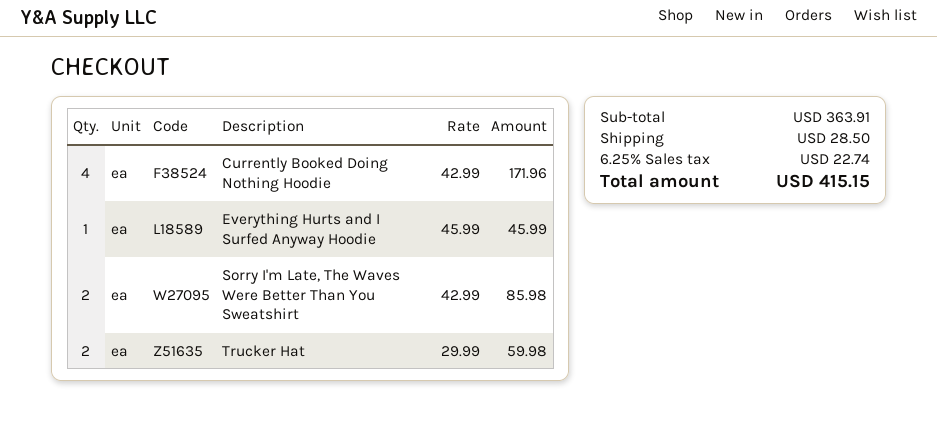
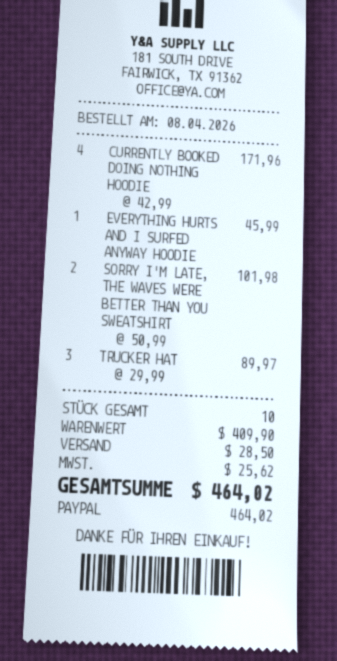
Sorry I'm Late, The Waves Were Better Than You Sweatshirt: 2 x 42.99 = 85.98 -> 2 x 50.99 = 101.98
Trucker Hat: 2 x 29.99 = 59.98 -> 3 x 29.99 = 89.97
subtotal: 363.91 -> 409.90
tax: 22.74 -> 25.62
total: 415.15 -> 464.02

